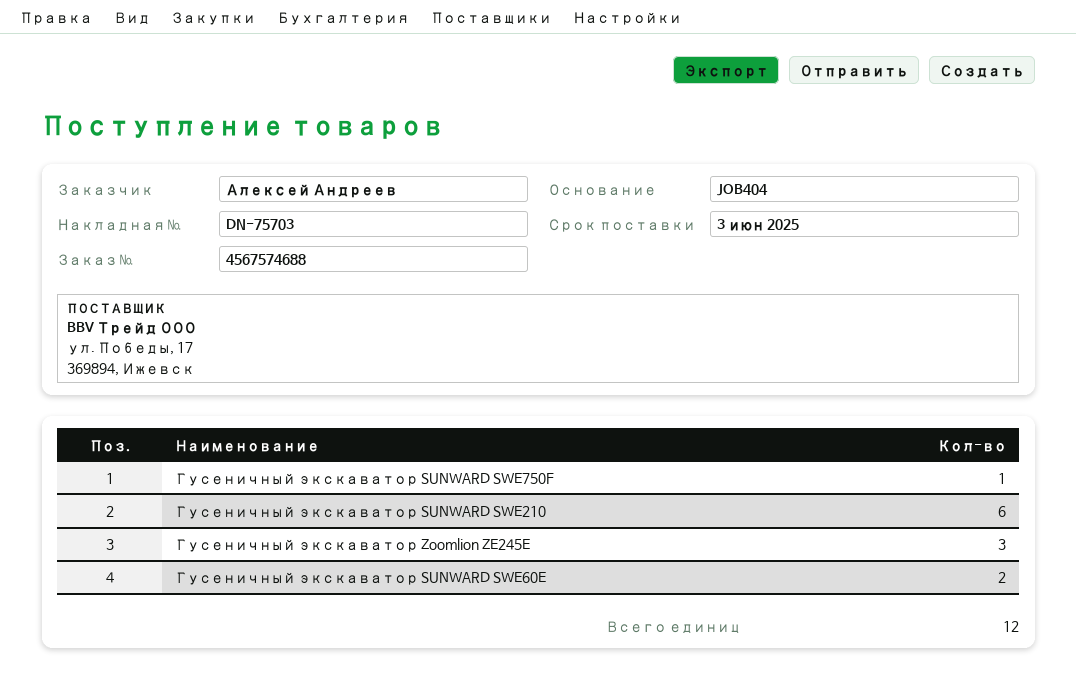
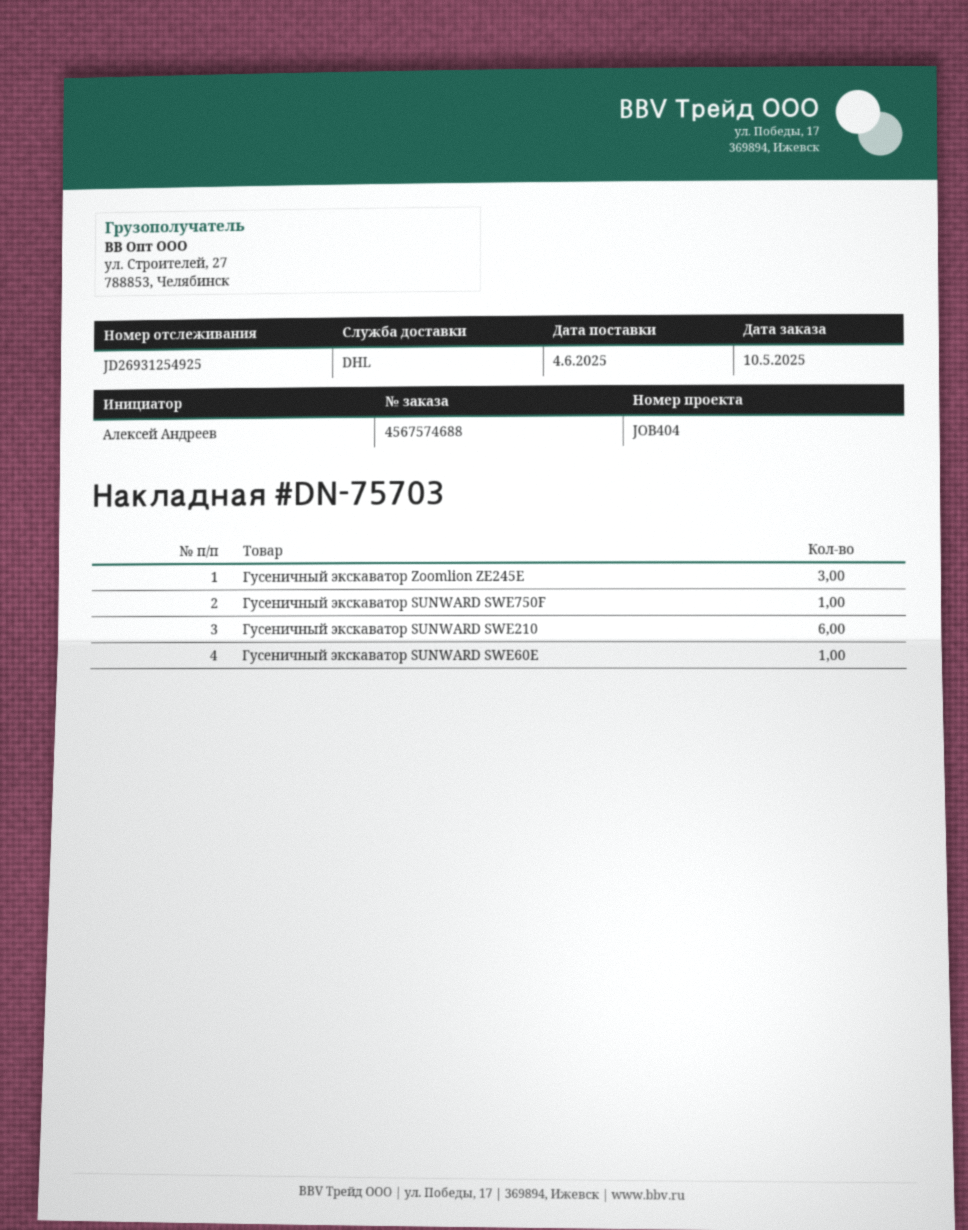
delivery date: 2025-06-03 -> 2025-06-04
Гусеничный экскаватор SUNWARD SWE60E: 2 -> 1

